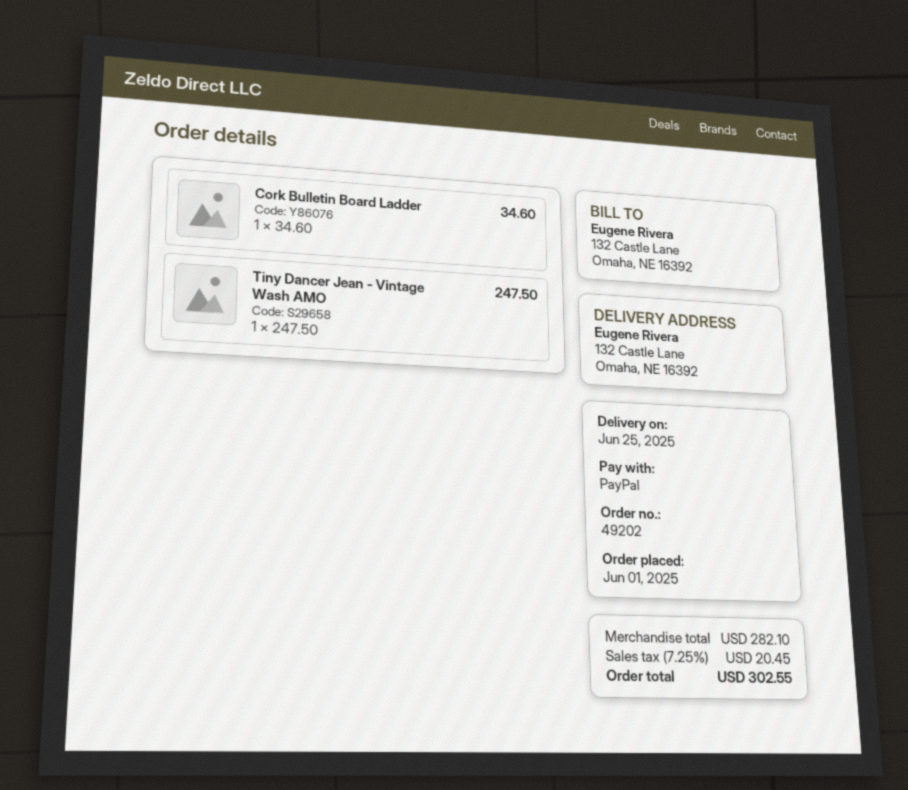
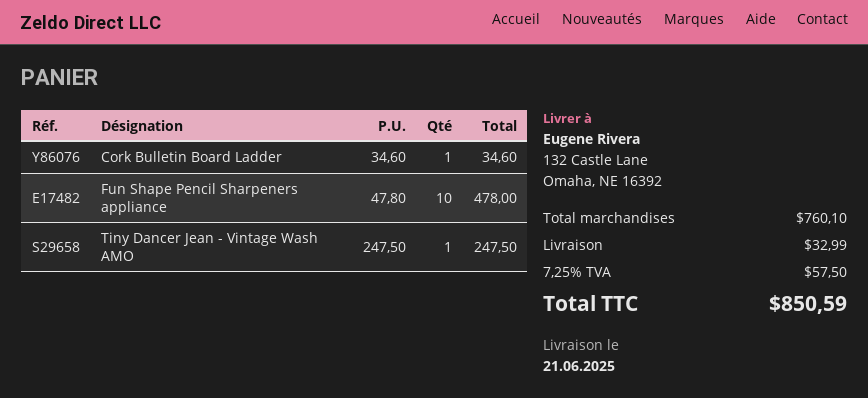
delivery date: 2025-06-25 -> 2025-06-21
Fun Shape Pencil Sharpeners appliance: none -> 10 x 47.80 = 478.00
subtotal: 282.10 -> 760.10
shipping: none -> 32.99
tax: 7.25% = 20.45 -> 7.25% = 57.50
total: 302.55 -> 850.59

